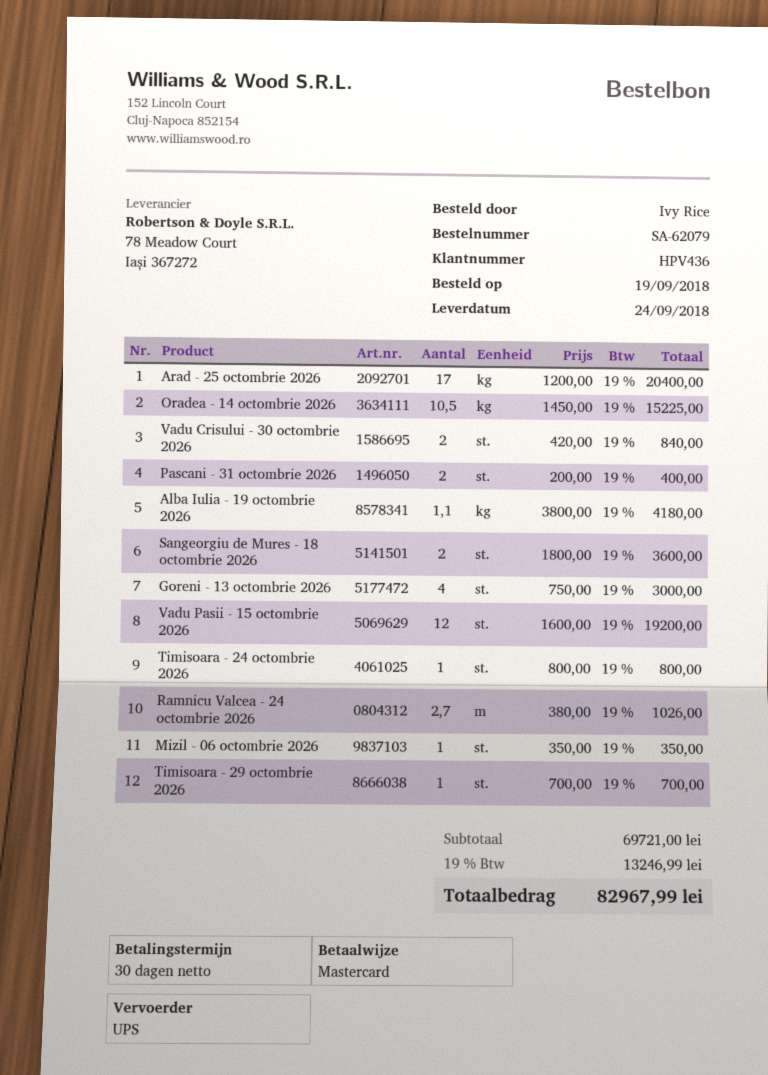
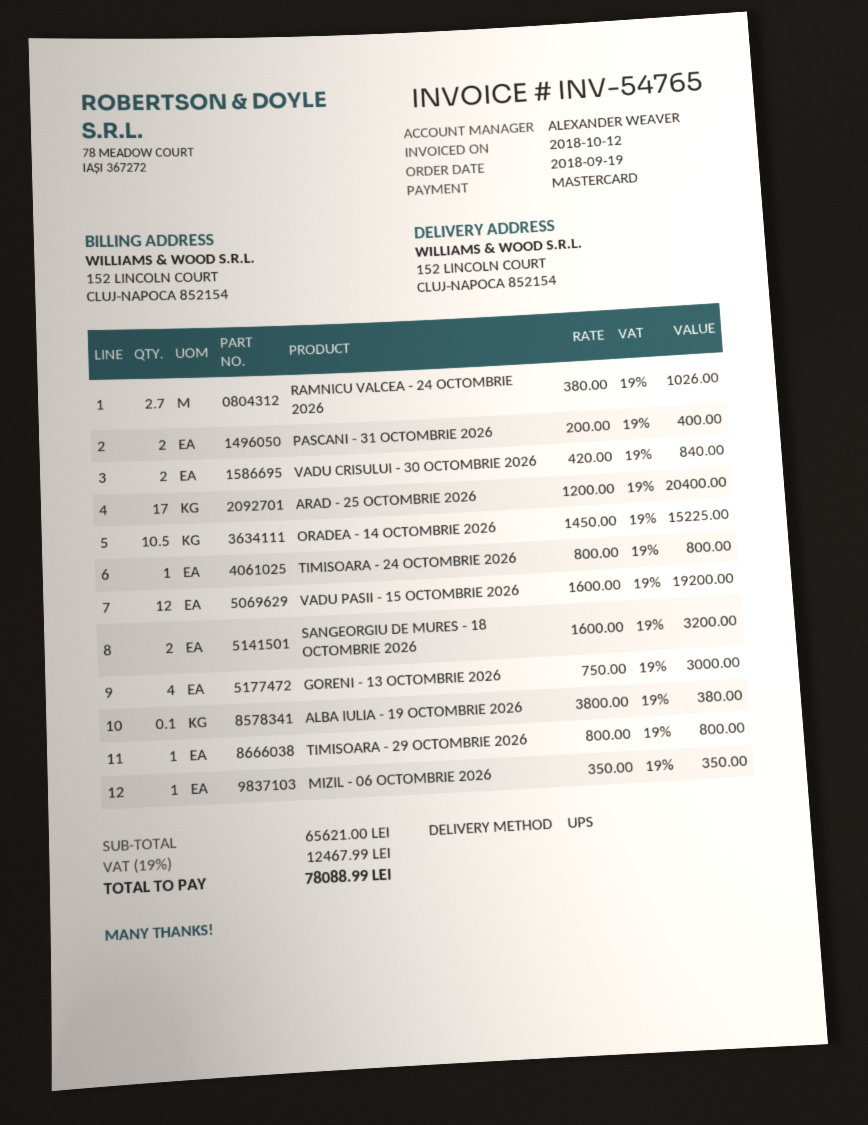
Alba Iulia - 19 octombrie 2026: 1.1 x 3800.00 = 4180.00 -> 0.1 x 3800.00 = 380.00
Sangeorgiu de Mures - 18 octombrie 2026: 2 x 1800.00 = 3600.00 -> 2 x 1600.00 = 3200.00
Timisoara - 29 octombrie 2026: 1 x 700.00 = 700.00 -> 1 x 800.00 = 800.00
subtotal: 69721.00 -> 65621.00
tax: 19% = 13246.99 -> 19% = 12467.99
total: 82967.99 -> 78088.99

